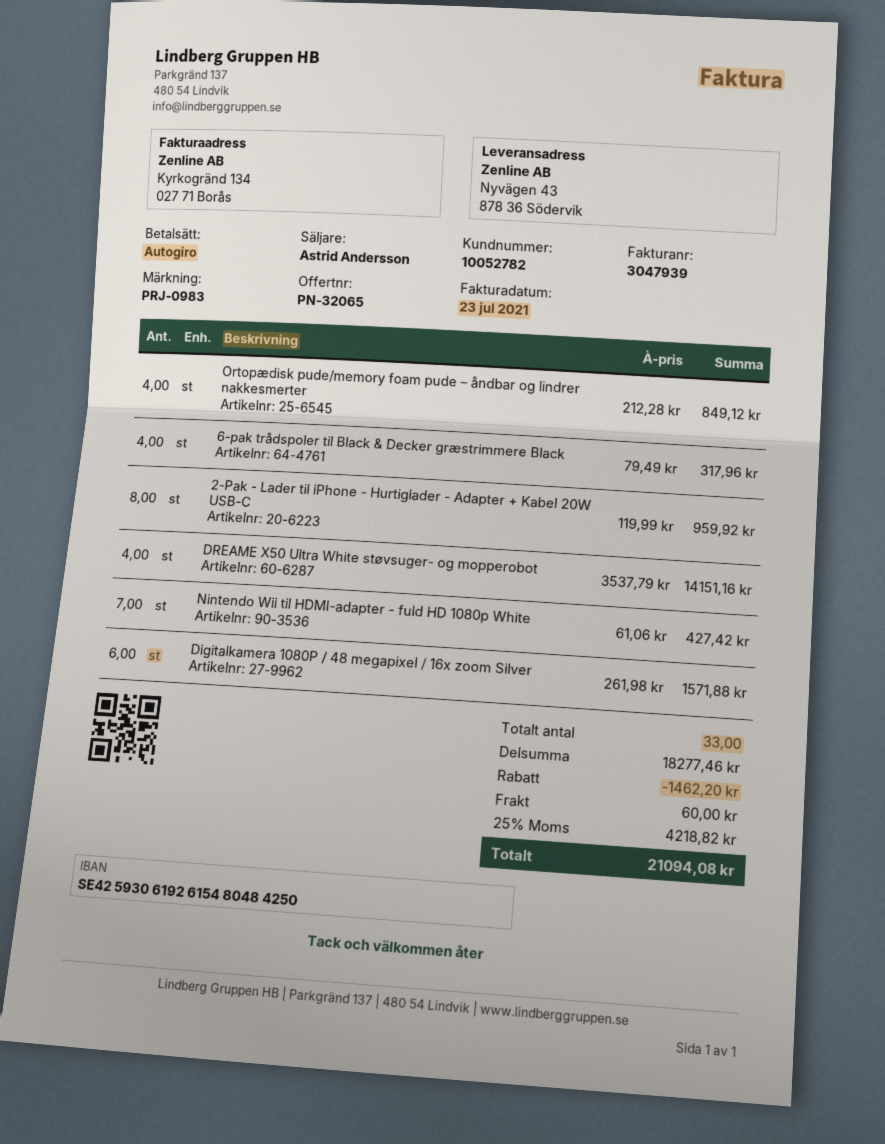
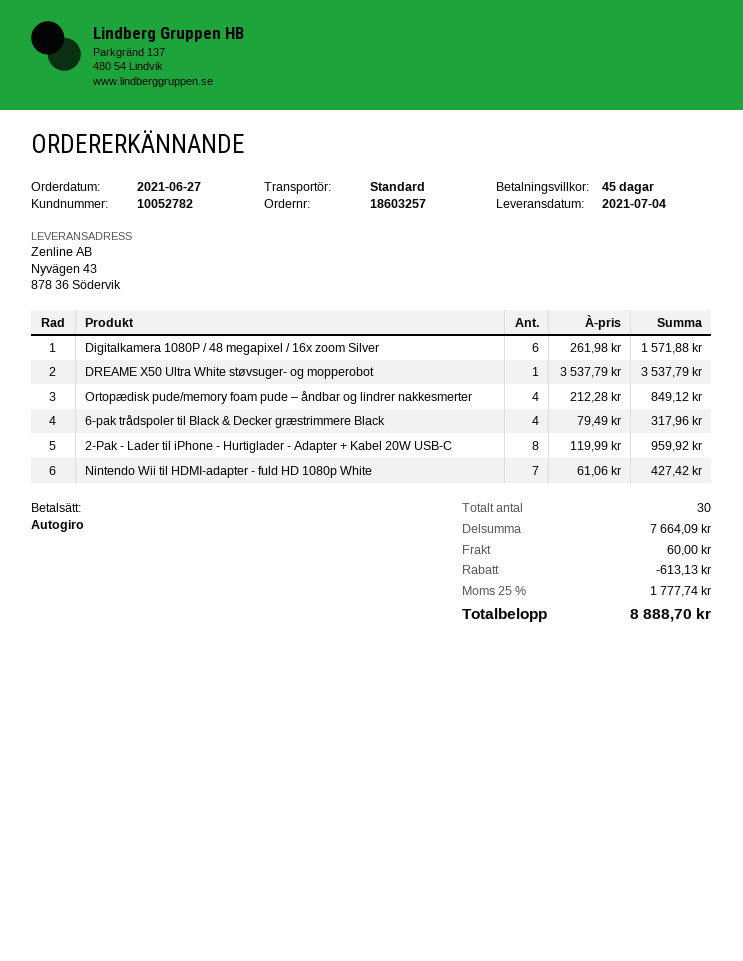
DREAME X50 Ultra White støvsuger- og mopperobot: 4 x 3537.79 = 14151.16 -> 1 x 3537.79 = 3537.79
total quantity: 33 -> 30
subtotal: 18277.46 -> 7664.09
discount: 1462.20 -> 613.13
tax: 25% = 4218.82 -> 25% = 1777.74
total: 21094.08 -> 8888.70

